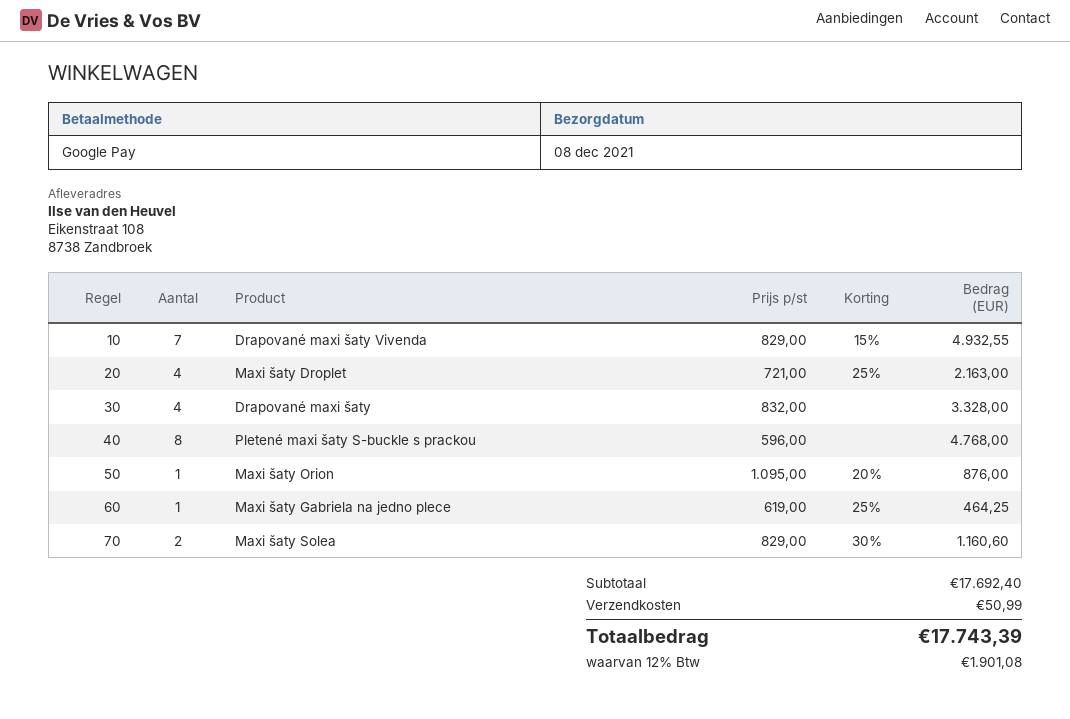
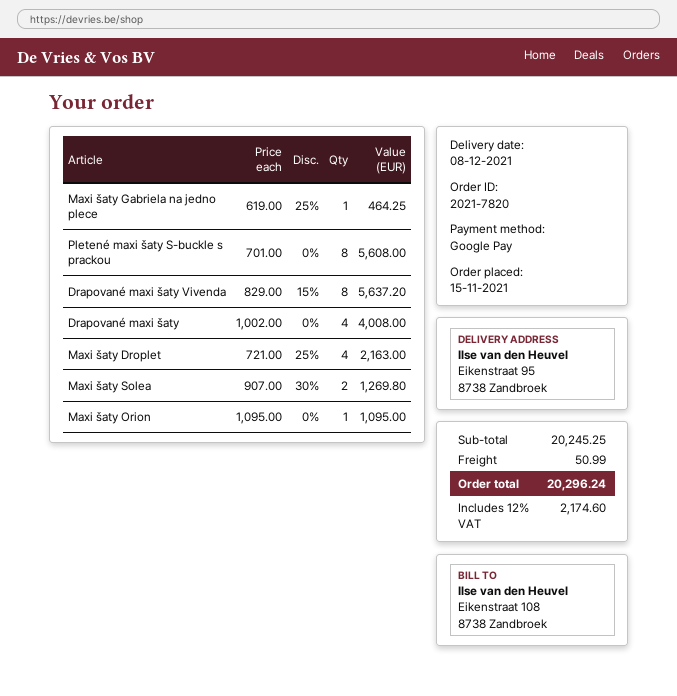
ship to: Eikenstraat 108, 8738 Zandbroek -> Eikenstraat 95, 8738 Zandbroek
Drapované maxi šaty Vivenda: 7 x 829.00 - 15% = 4932.55 -> 8 x 829.00 - 15% = 5637.20
Drapované maxi šaty: 4 x 832.00 = 3328.00 -> 4 x 1002.00 = 4008.00
Pletené maxi šaty S-buckle s prackou: 8 x 596.00 = 4768.00 -> 8 x 701.00 = 5608.00
Maxi šaty Orion: 1 x 1095.00 - 20% = 876.00 -> 1 x 1095.00 = 1095.00
Maxi šaty Solea: 2 x 829.00 - 30% = 1160.60 -> 2 x 907.00 - 30% = 1269.80
subtotal: 17692.40 -> 20245.25
tax: 12% = 1901.08 -> 12% = 2174.60
total: 17743.39 -> 20296.24

